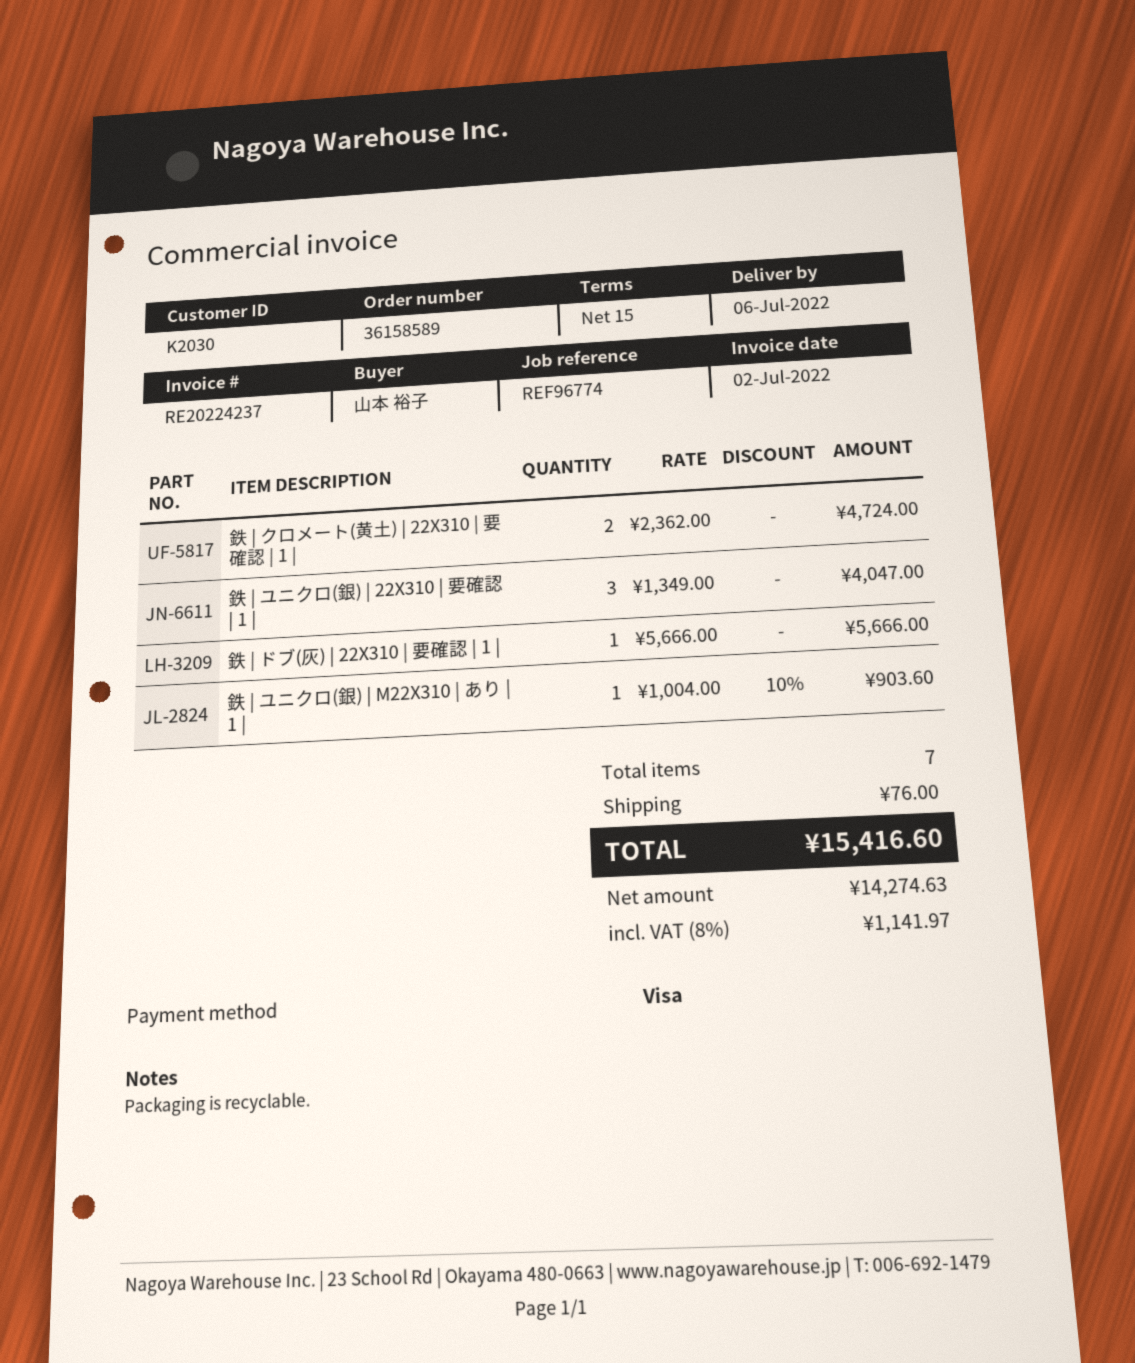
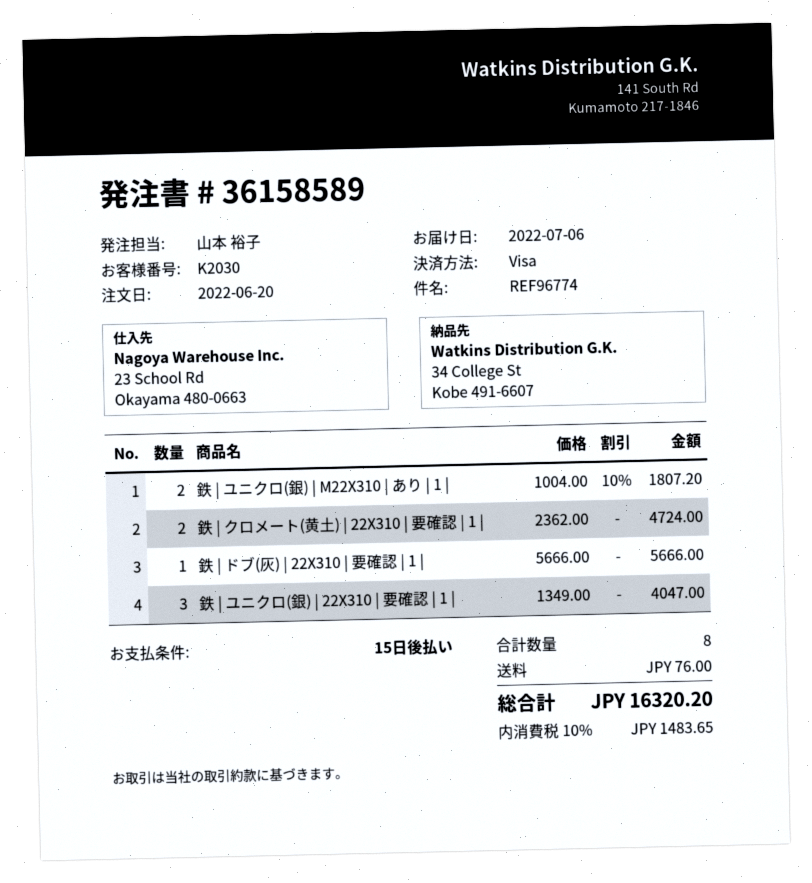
鉄 | ユニクロ(銀) | M22X310 | あり | 1 |: 1 x 1004.00 - 10% = 903.60 -> 2 x 1004.00 - 10% = 1807.20
total quantity: 7 -> 8
tax: 8% = 1141.97 -> 10% = 1483.65
total: 15416.60 -> 16320.20

